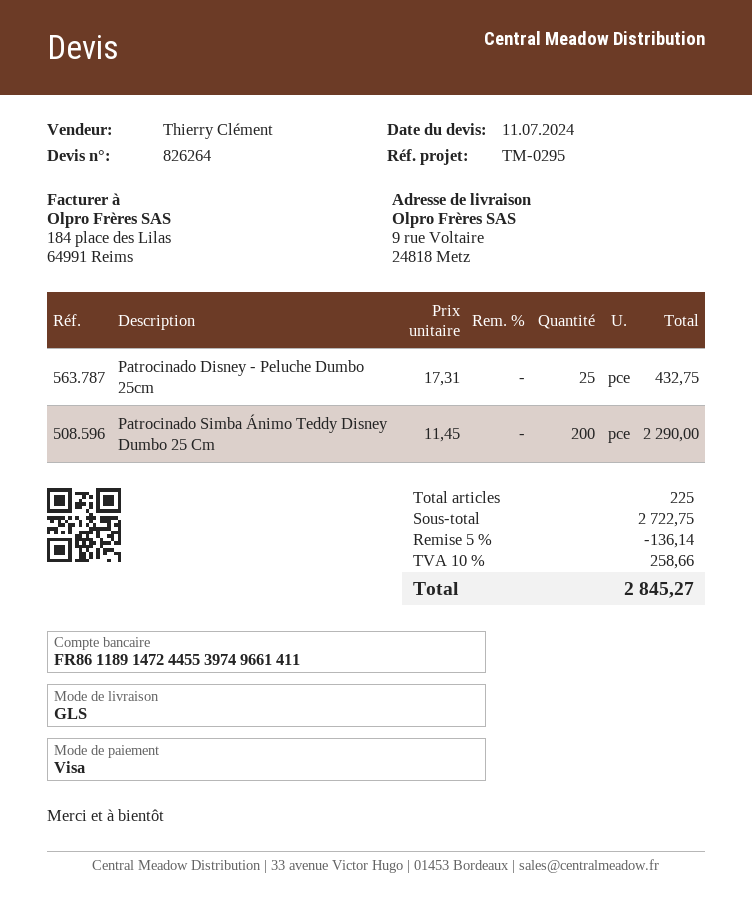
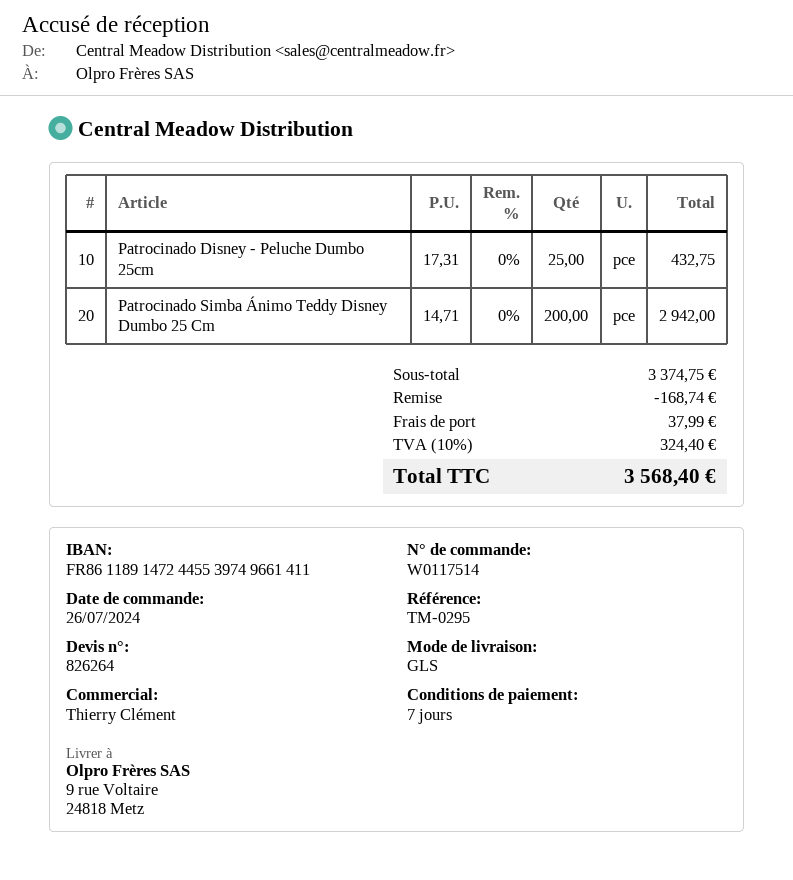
Patrocinado Simba Ánimo Teddy Disney Dumbo 25 Cm: 200 x 11.45 = 2290.00 -> 200 x 14.71 = 2942.00
subtotal: 2722.75 -> 3374.75
discount: 136.14 -> 168.74
shipping: none -> 37.99
tax: 10% = 258.66 -> 10% = 324.40
total: 2845.27 -> 3568.40

